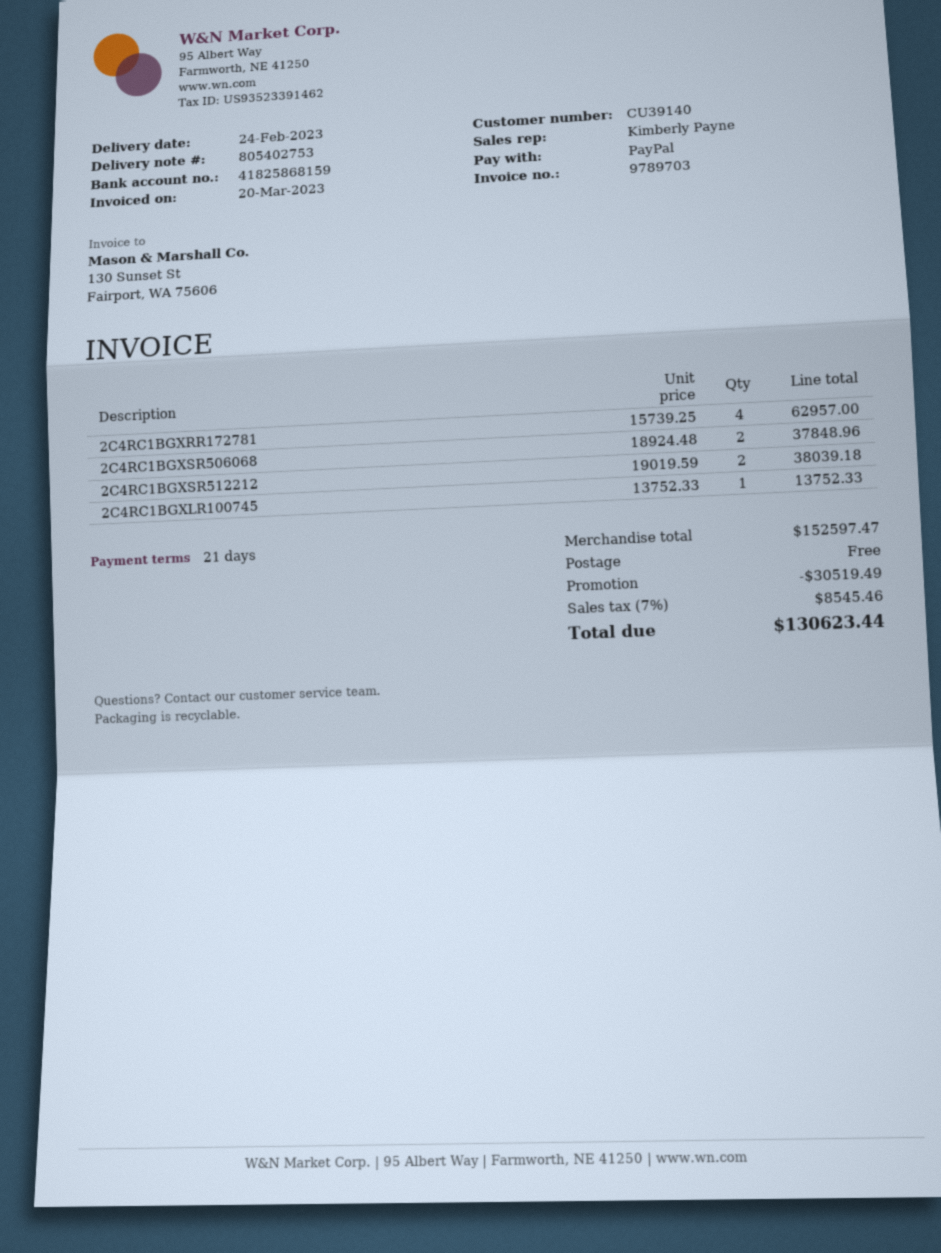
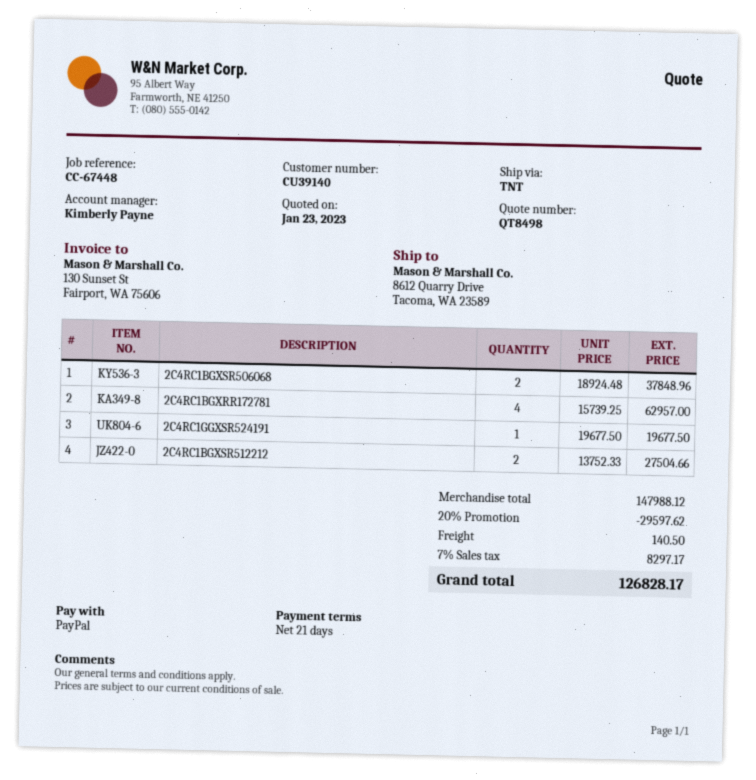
2C4RC1BGXSR512212: 2 x 19019.59 = 38039.18 -> 2 x 13752.33 = 27504.66
2C4RC1BGXLR100745: 1 x 13752.33 = 13752.33 -> none
2C4RC1GGXSR524191: none -> 1 x 19677.50 = 19677.50
subtotal: 152597.47 -> 147988.12
discount: 30519.49 -> 29597.62
shipping: 0.00 -> 140.50
tax: 7% = 8545.46 -> 7% = 8297.17
total: 130623.44 -> 126828.17

